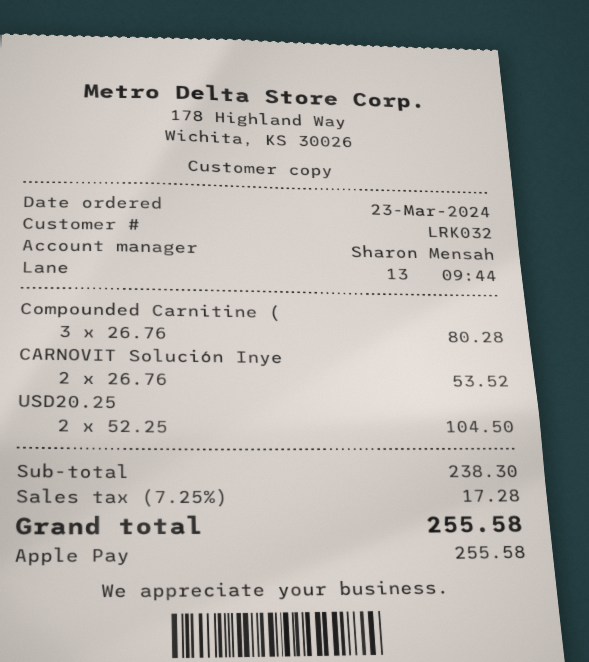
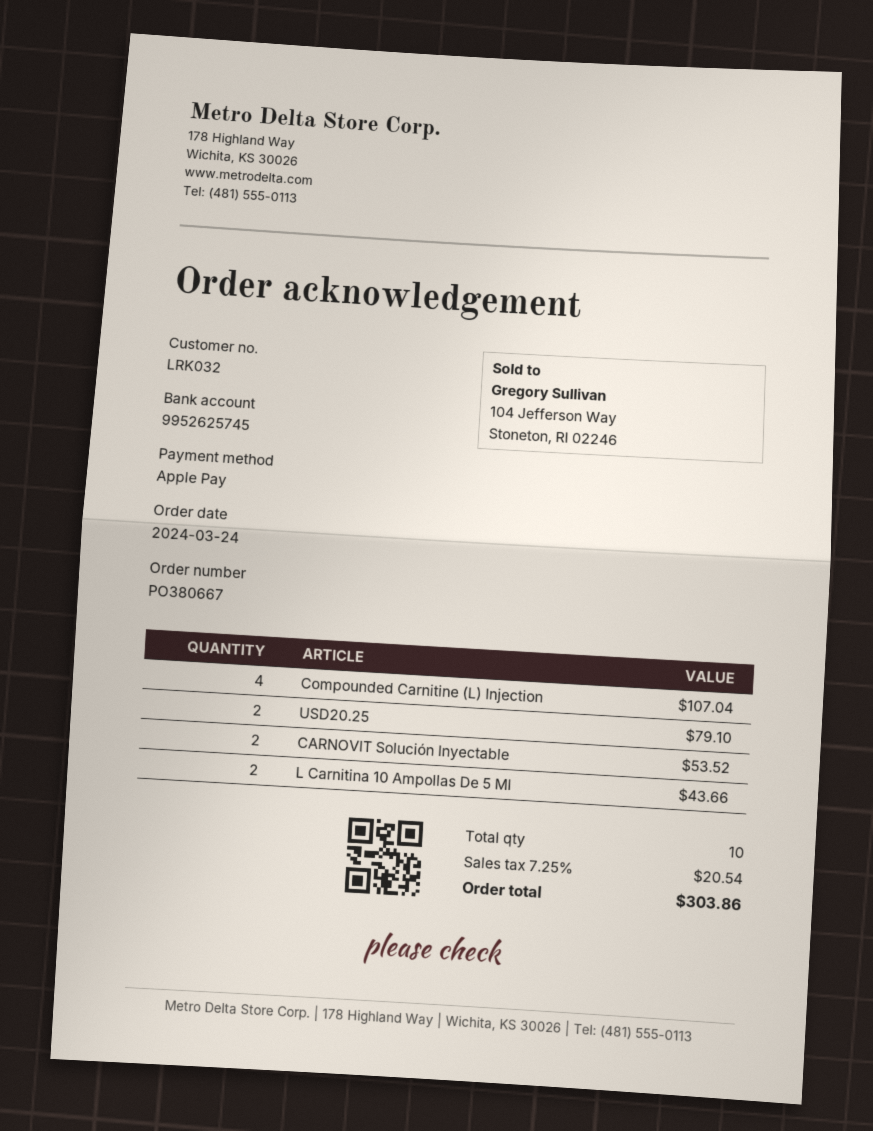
order date: 2024-03-23 -> 2024-03-24
Compounded Carnitine (: 3 for 80.28 -> 4 for 107.04
USD20.25: 2 for 104.50 -> 2 for 79.10
L Carnitina 10 Ampollas De 5 Ml: none -> 2 for 43.66
tax: 7.25% = 17.28 -> 7.25% = 20.54
total: 255.58 -> 303.86

